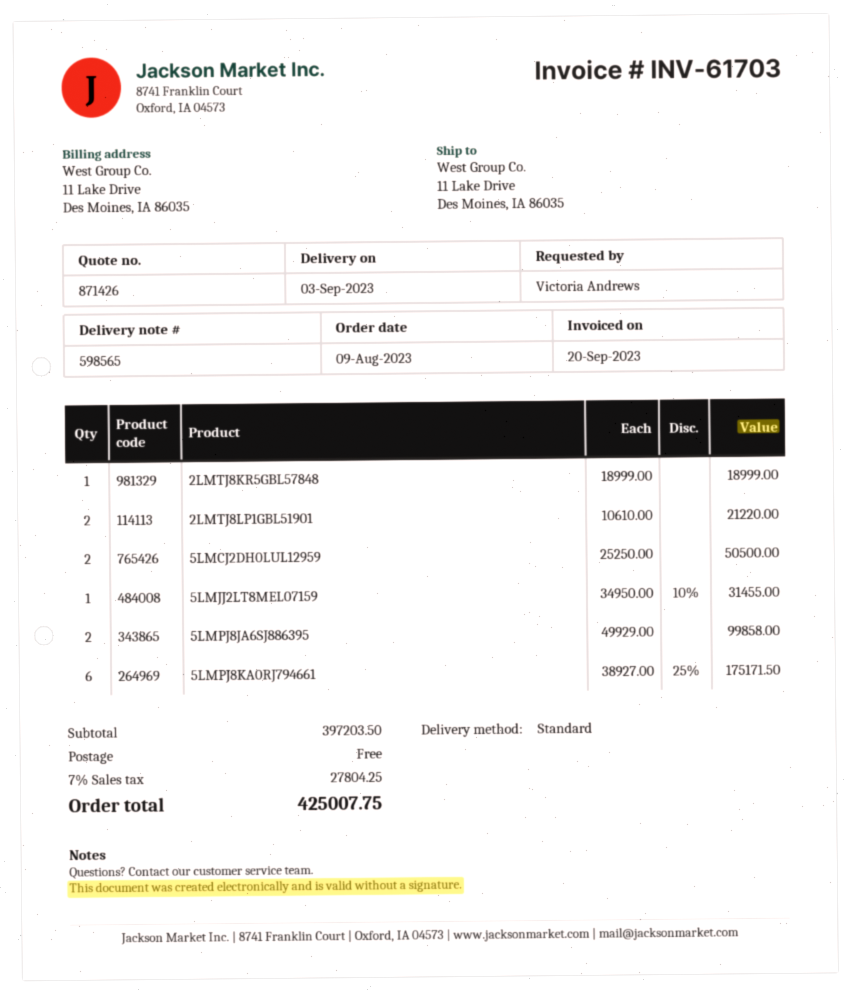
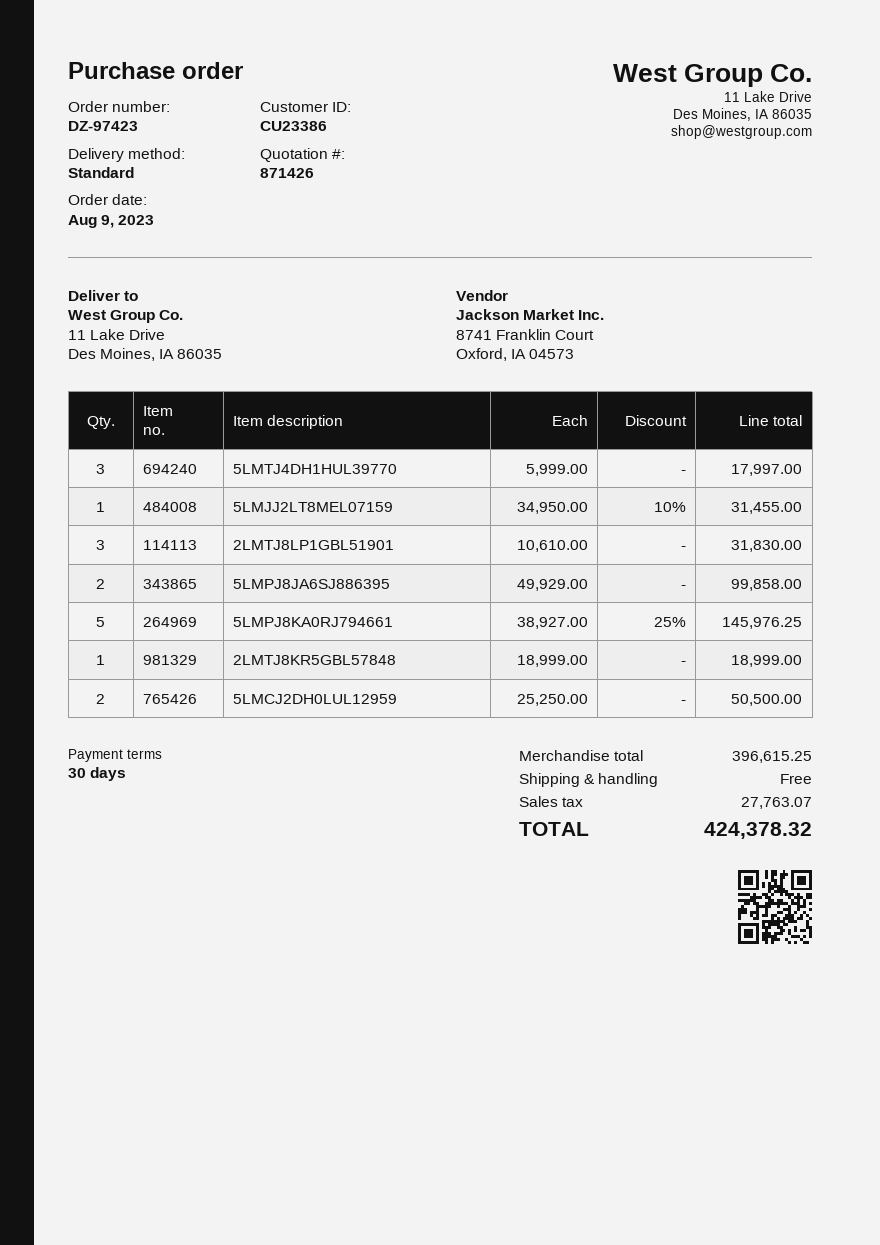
2LMTJ8LP1GBL51901: 2 x 10610.00 = 21220.00 -> 3 x 10610.00 = 31830.00
5LMPJ8KA0RJ794661: 6 x 38927.00 - 25% = 175171.50 -> 5 x 38927.00 - 25% = 145976.25
5LMTJ4DH1HUL39770: none -> 3 x 5999.00 = 17997.00
subtotal: 397203.50 -> 396615.25
tax: 27804.25 -> 27763.07
total: 425007.75 -> 424378.32

